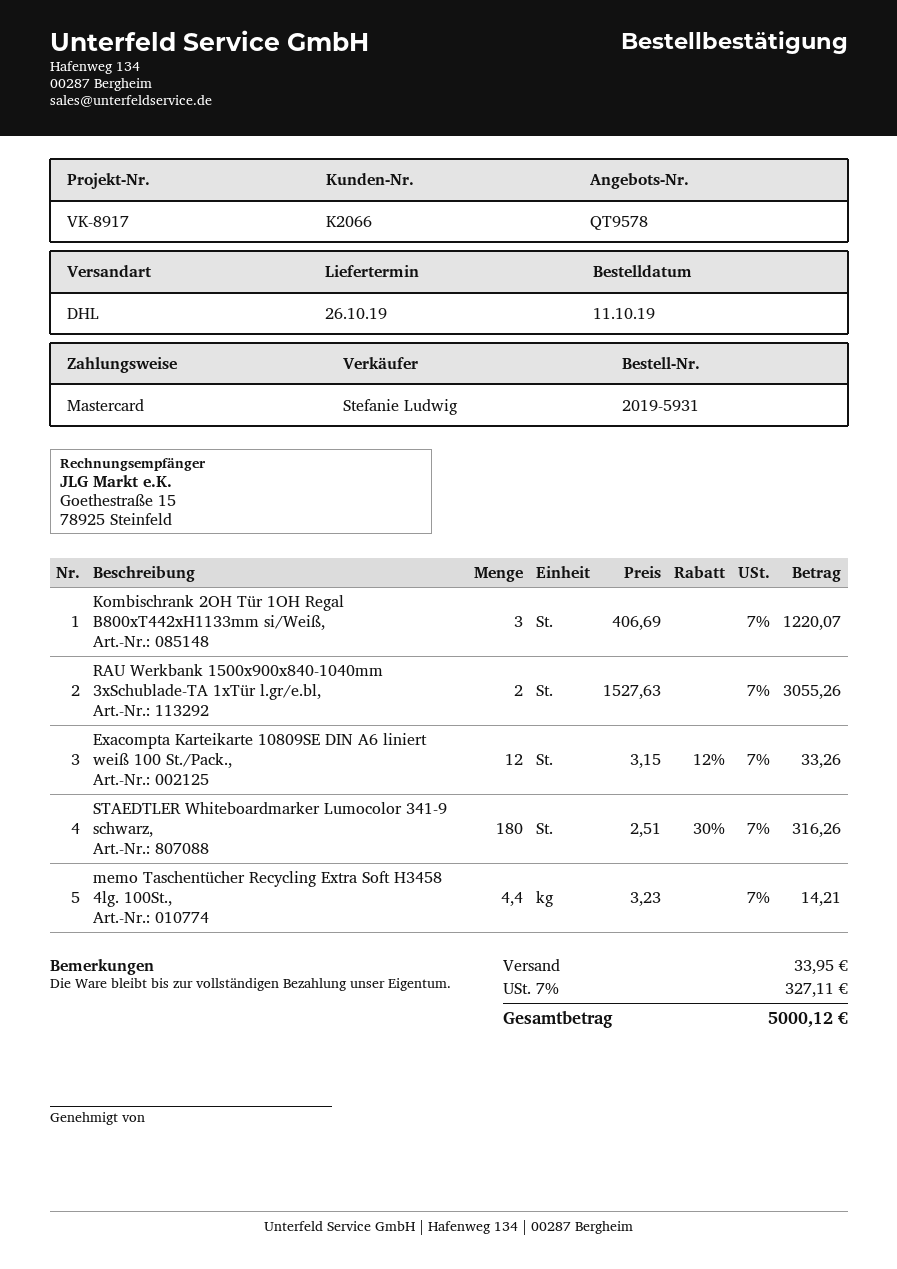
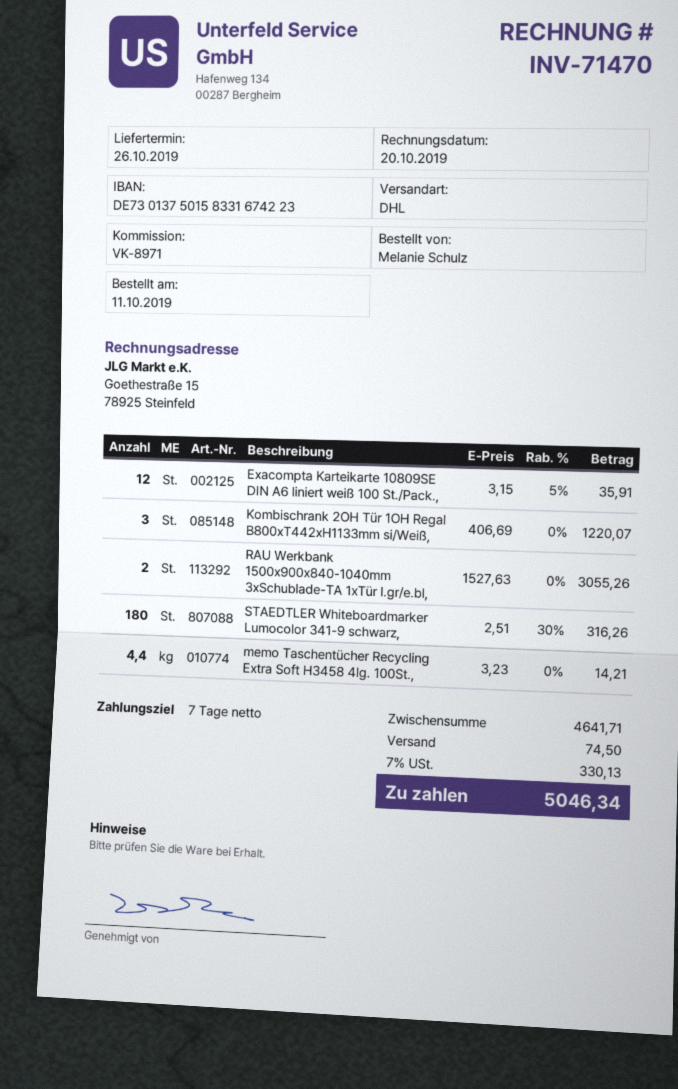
reference: VK-8917 -> VK-8971
Exacompta Karteikarte 10809SE DIN A6 liniert weiß 100 St./Pack.,: 12 x 3.15 - 12% = 33.26 -> 12 x 3.15 - 5% = 35.91
shipping: 33.95 -> 74.50
tax: 7% = 327.11 -> 7% = 330.13
total: 5000.12 -> 5046.34

